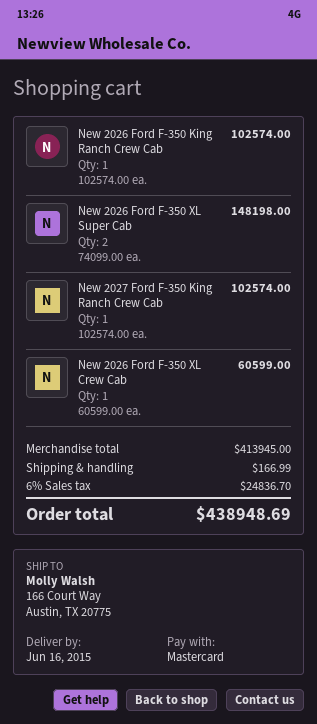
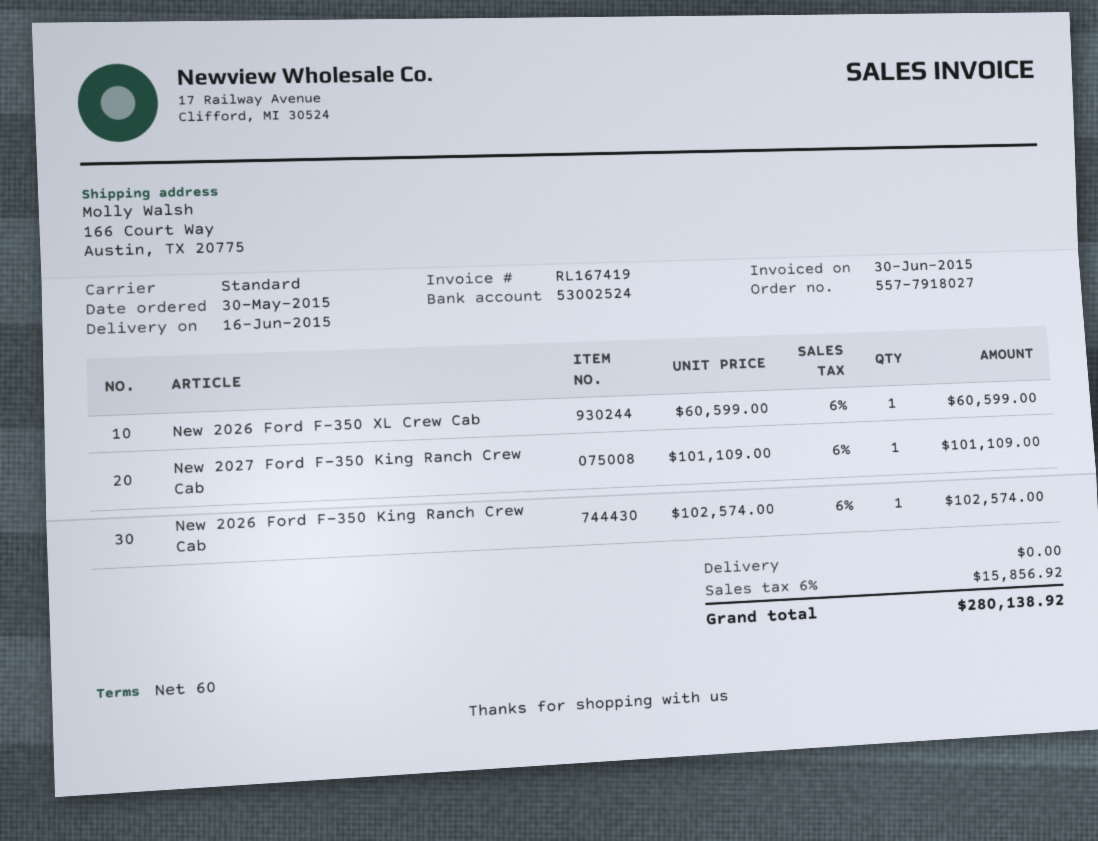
New 2026 Ford F-350 XL Super Cab: 2 x 74099.00 = 148198.00 -> none
New 2027 Ford F-350 King Ranch Crew Cab: 1 x 102574.00 = 102574.00 -> 1 x 101109.00 = 101109.00
shipping: 166.99 -> 0.00
tax: 6% = 24836.70 -> 6% = 15856.92
total: 438948.69 -> 280138.92

